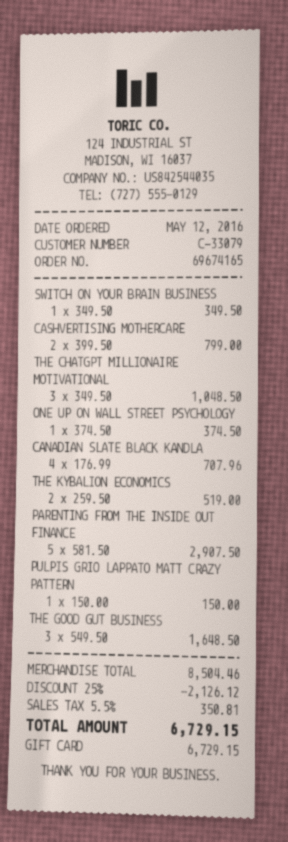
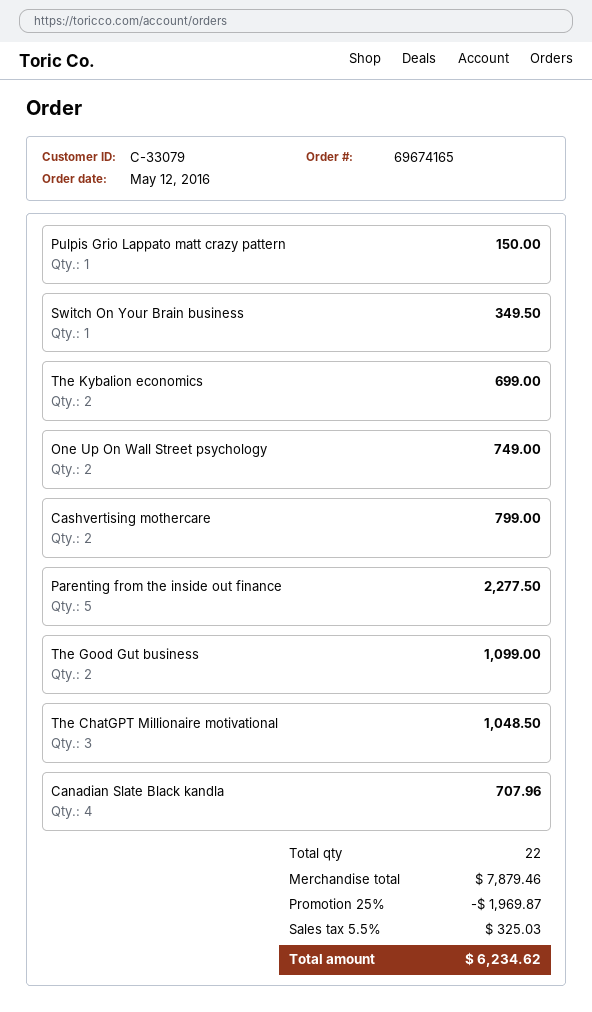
ONE UP ON WALL STREET PSYCHOLOGY: 1 for 374.50 -> 2 for 749.00
THE KYBALION ECONOMICS: 2 for 519.00 -> 2 for 699.00
PARENTING FROM THE INSIDE OUT FINANCE: 5 for 2907.50 -> 5 for 2277.50
THE GOOD GUT BUSINESS: 3 for 1648.50 -> 2 for 1099.00
subtotal: 8504.46 -> 7879.46
discount: 25% = 2126.12 -> 25% = 1969.87
tax: 5.5% = 350.81 -> 5.5% = 325.03
total: 6729.15 -> 6234.62

